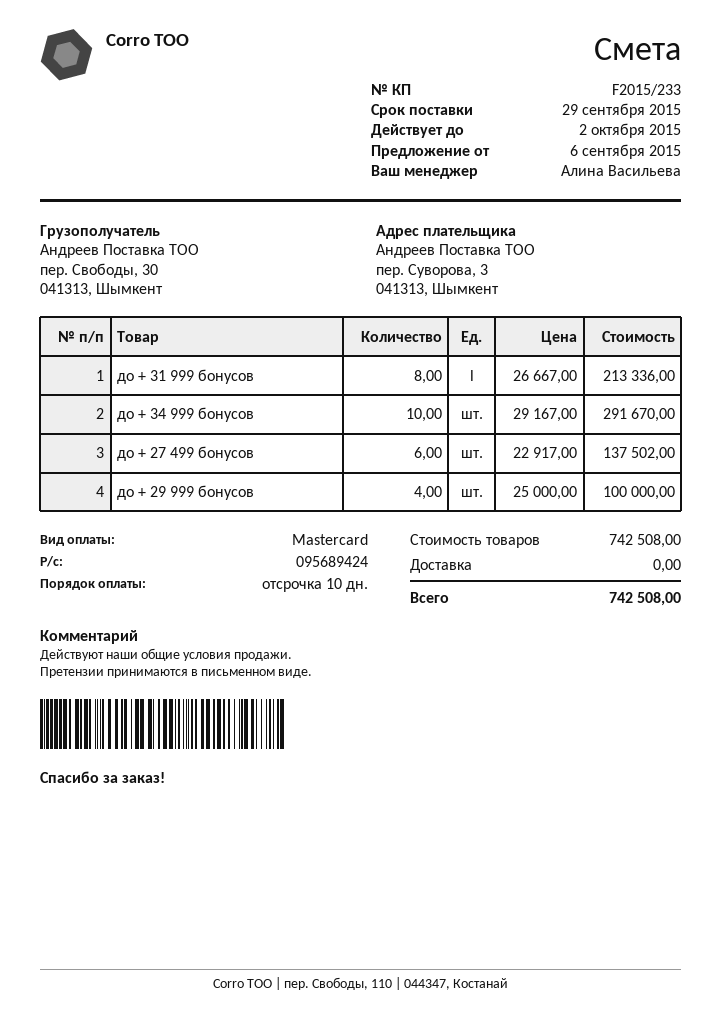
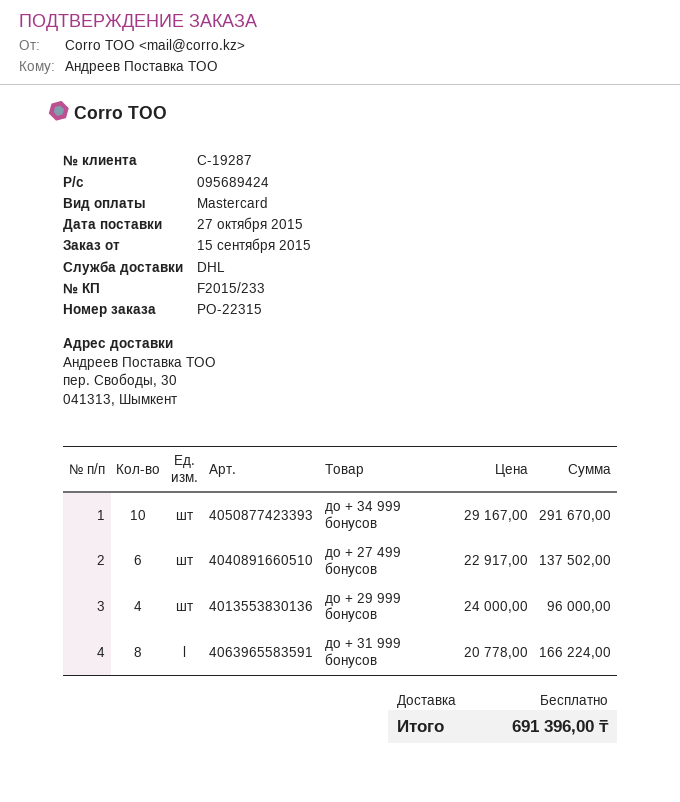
delivery date: 2015-09-29 -> 2015-10-27
до + 31 999 бонусов: 8 x 26667.00 = 213336.00 -> 8 x 20778.00 = 166224.00
до + 29 999 бонусов: 4 x 25000.00 = 100000.00 -> 4 x 24000.00 = 96000.00
total: 742508.00 -> 691396.00

